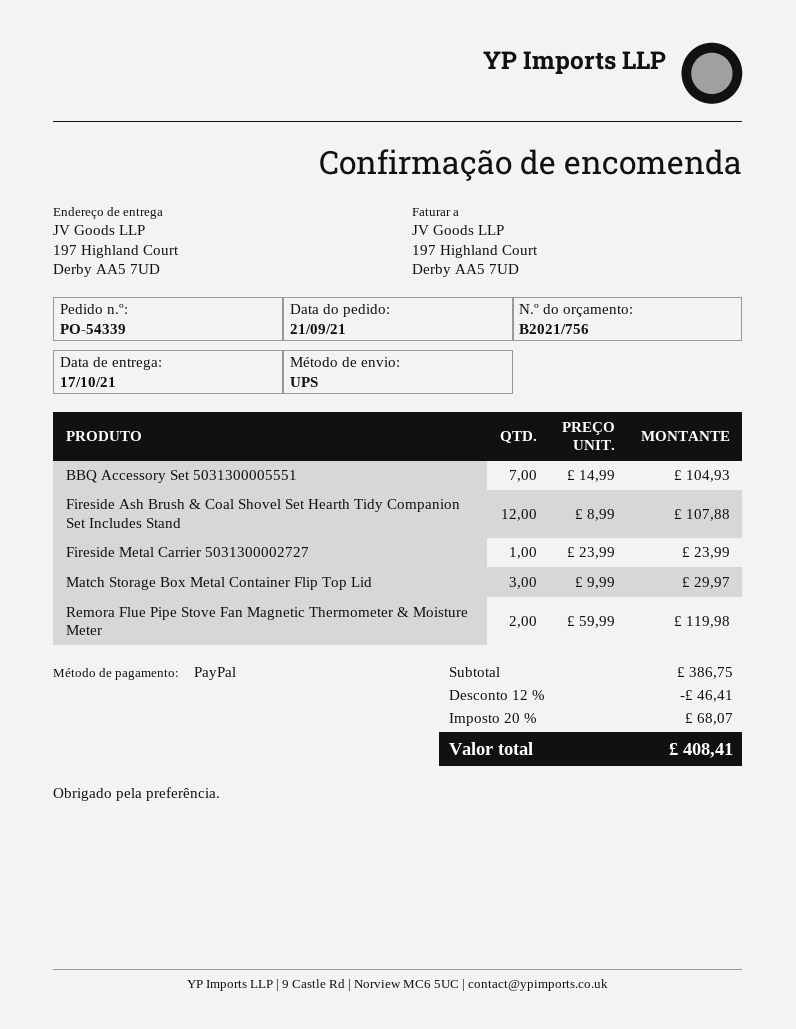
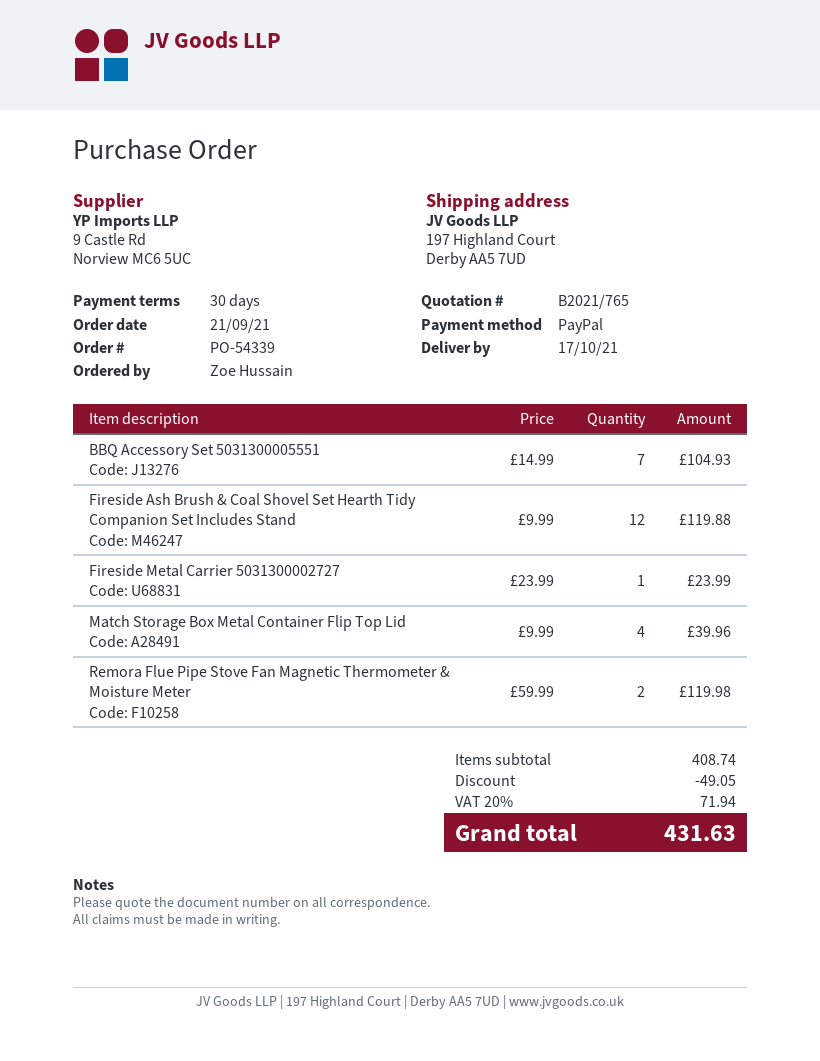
quote number: B2021/756 -> B2021/765
Fireside Ash Brush & Coal Shovel Set Hearth Tidy Companion Set Includes Stand: 12 x 8.99 = 107.88 -> 12 x 9.99 = 119.88
Match Storage Box Metal Container Flip Top Lid: 3 x 9.99 = 29.97 -> 4 x 9.99 = 39.96
subtotal: 386.75 -> 408.74
discount: 46.41 -> 49.05
tax: 20% = 68.07 -> 20% = 71.94
total: 408.41 -> 431.63

